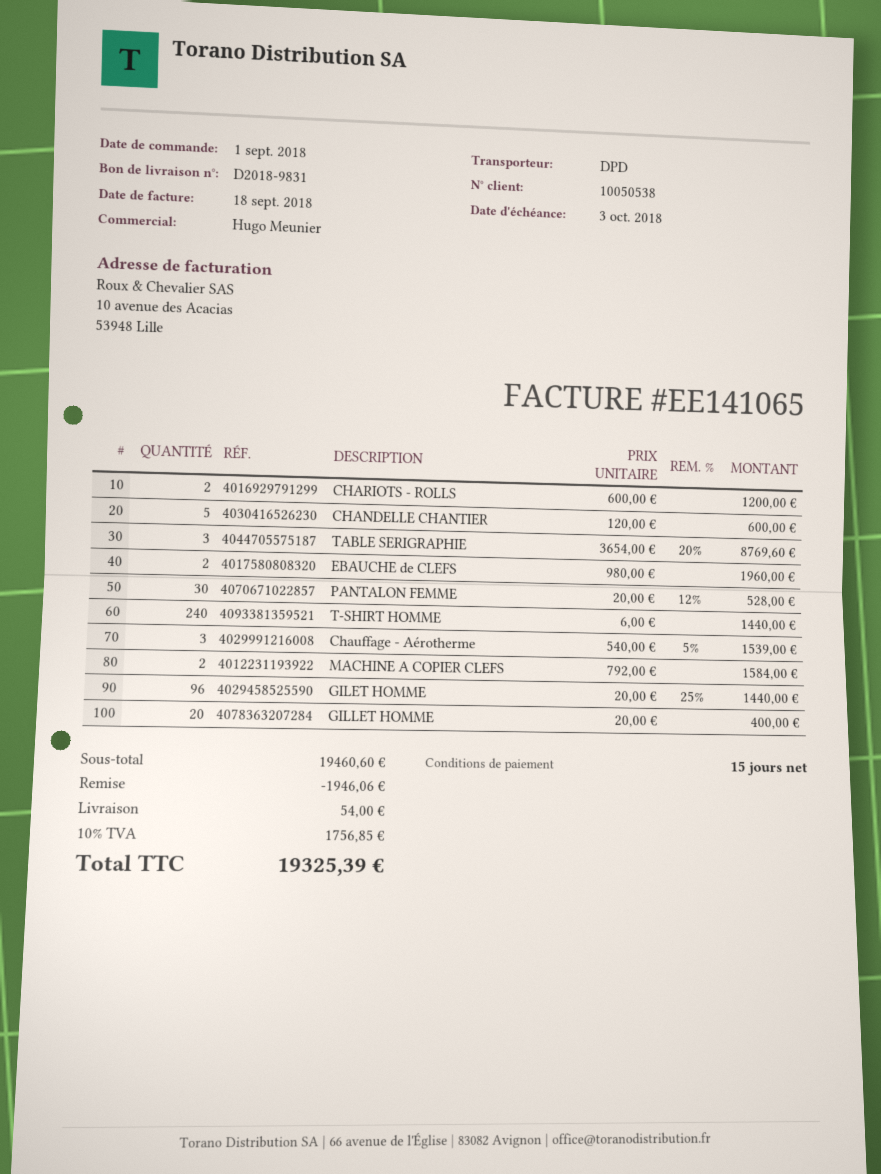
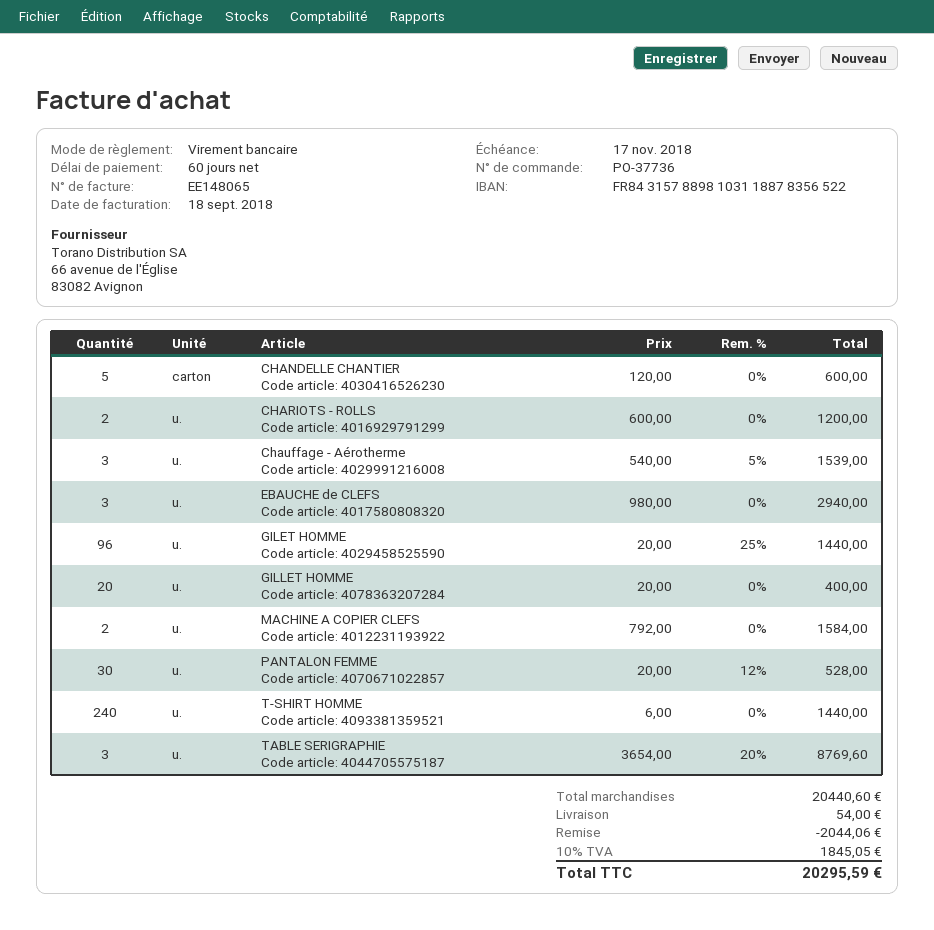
invoice number: EE141065 -> EE148065
payment terms: 15 days -> 60 days
due date: 2018-10-03 -> 2018-11-17
EBAUCHE de CLEFS: 2 x 980.00 = 1960.00 -> 3 x 980.00 = 2940.00
subtotal: 19460.60 -> 20440.60
discount: 1946.06 -> 2044.06
tax: 10% = 1756.85 -> 10% = 1845.05
total: 19325.39 -> 20295.59

